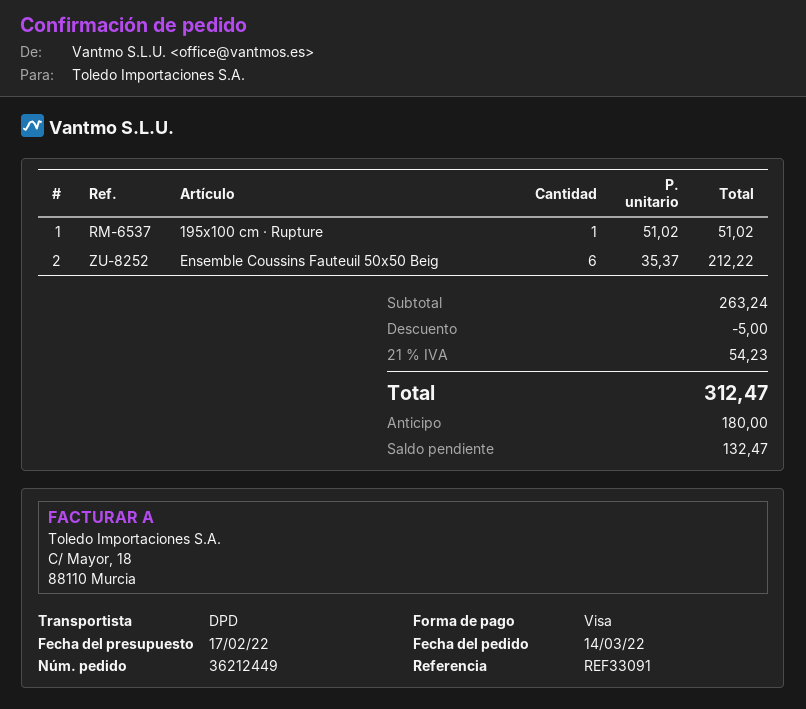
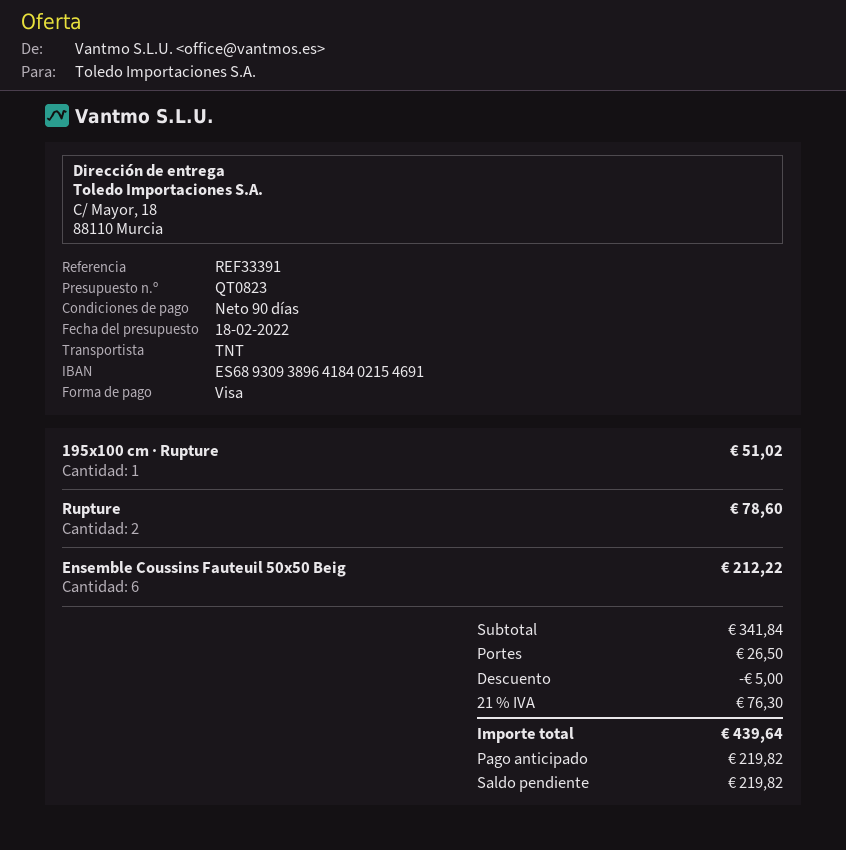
quote date: 2022-02-17 -> 2022-02-18
reference: REF33091 -> REF33391
shipping method: DPD -> TNT
Rupture: none -> 2 for 78.60
subtotal: 263.24 -> 341.84
shipping: none -> 26.50
tax: 21% = 54.23 -> 21% = 76.30
total: 312.47 -> 439.64
deposit: 180.00 -> 219.82
balance: 132.47 -> 219.82

